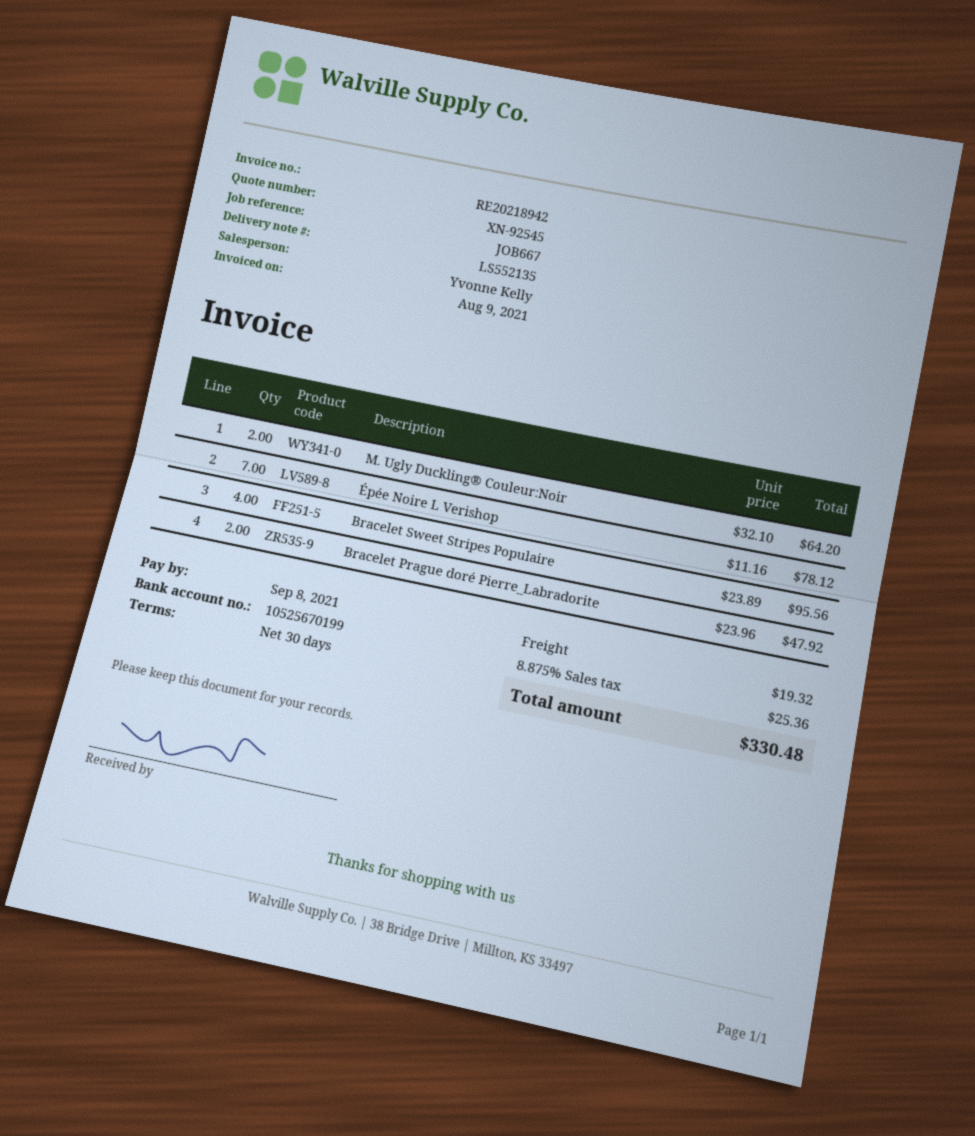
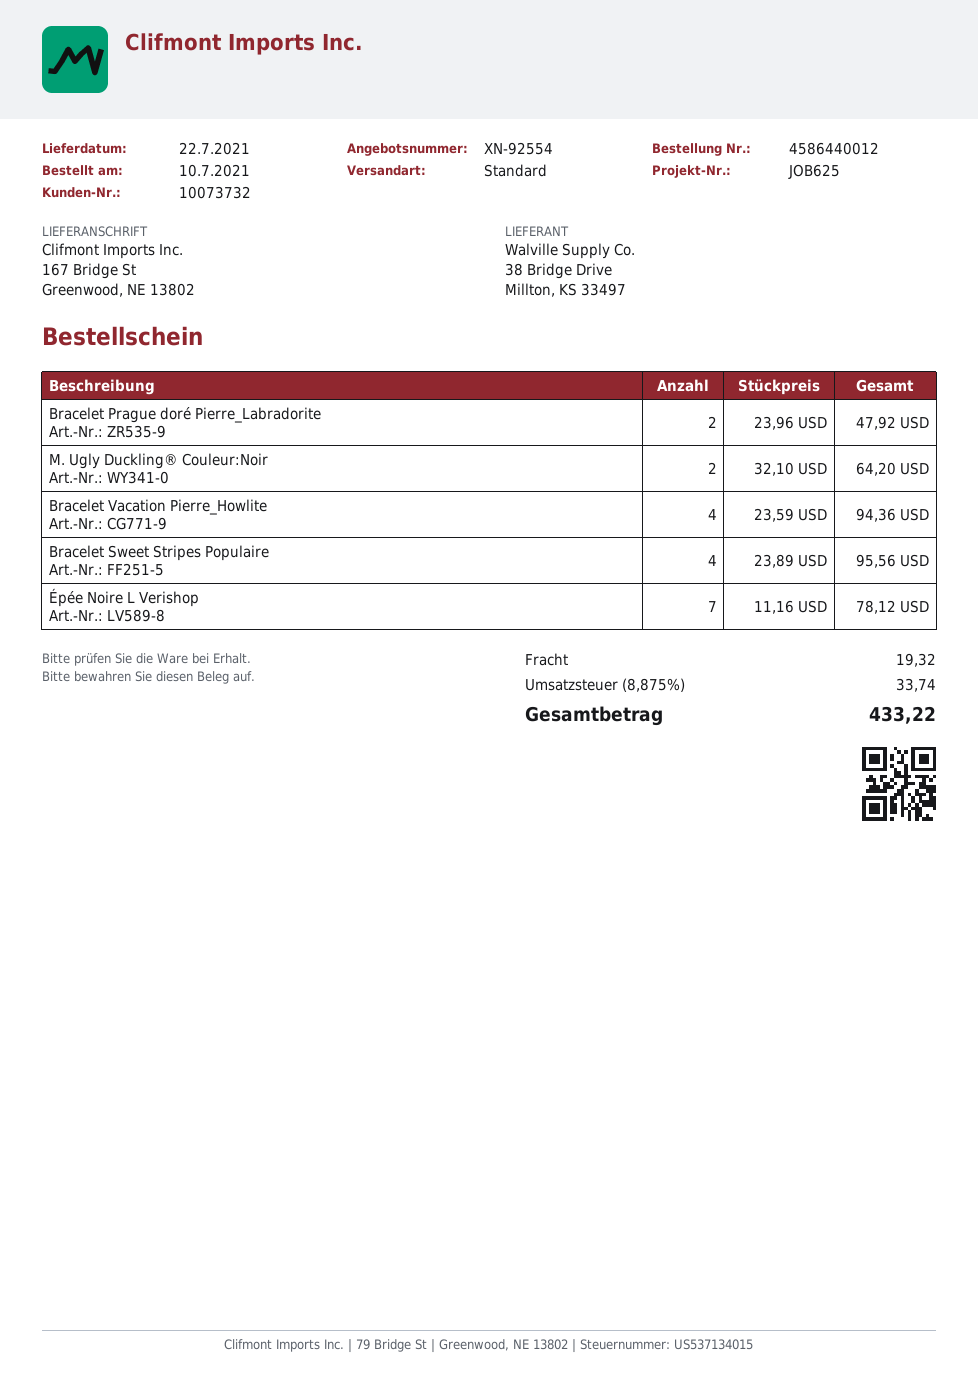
quote number: XN-92545 -> XN-92554
reference: JOB667 -> JOB625
Bracelet Vacation Pierre_Howlite: none -> 4 x 23.59 = 94.36
tax: 8.875% = 25.36 -> 8.875% = 33.74
total: 330.48 -> 433.22

